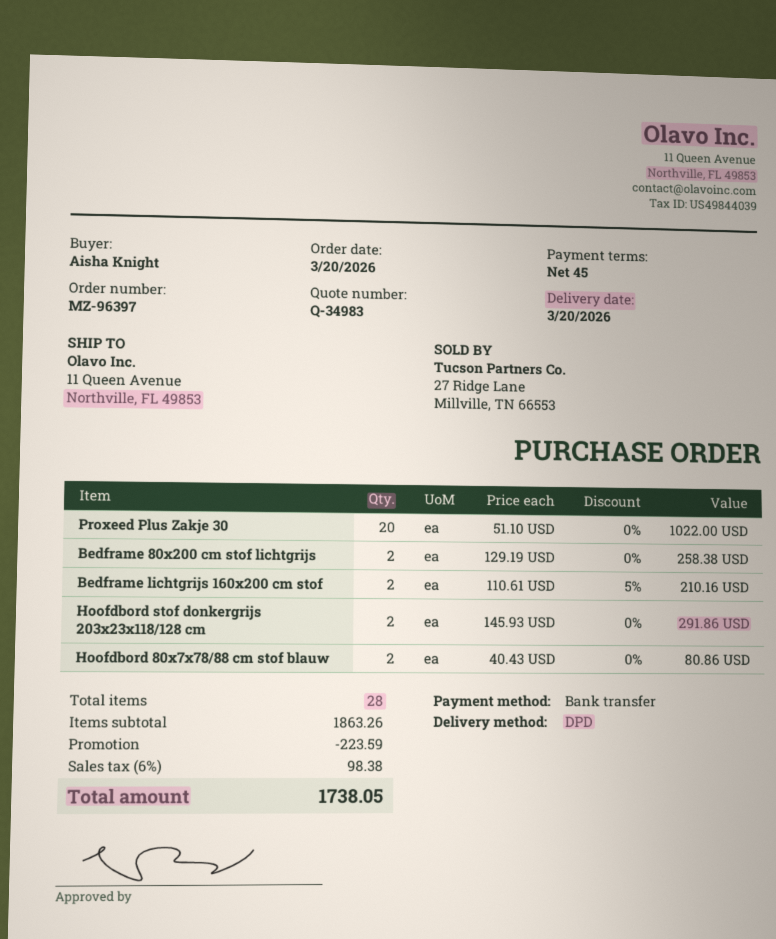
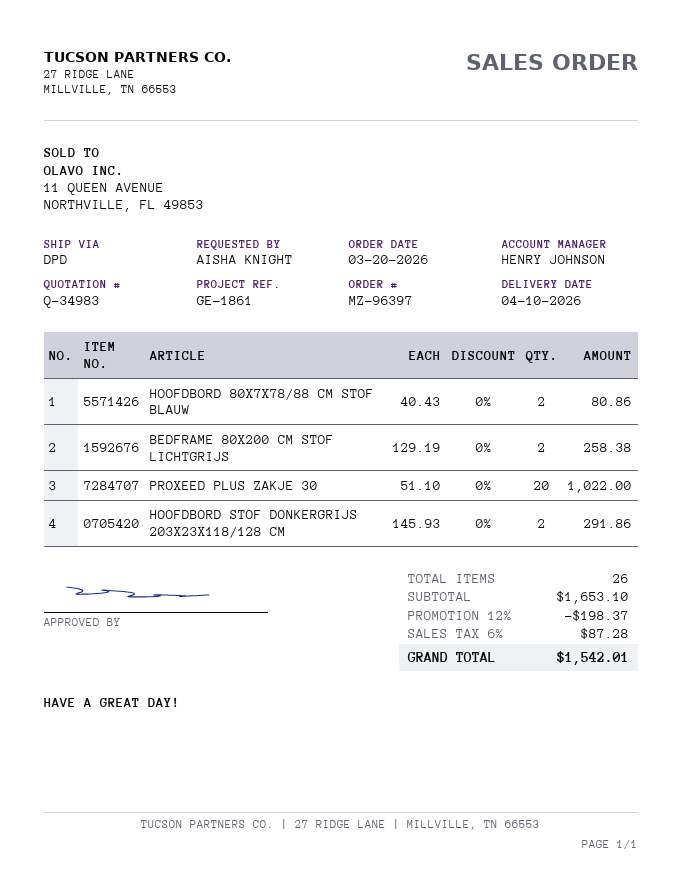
delivery date: 2026-03-20 -> 2026-04-10
Bedframe lichtgrijs 160x200 cm stof: 2 x 110.61 - 5% = 210.16 -> none
total quantity: 28 -> 26
subtotal: 1863.26 -> 1653.10
discount: 223.59 -> 198.37
tax: 6% = 98.38 -> 6% = 87.28
total: 1738.05 -> 1542.01

